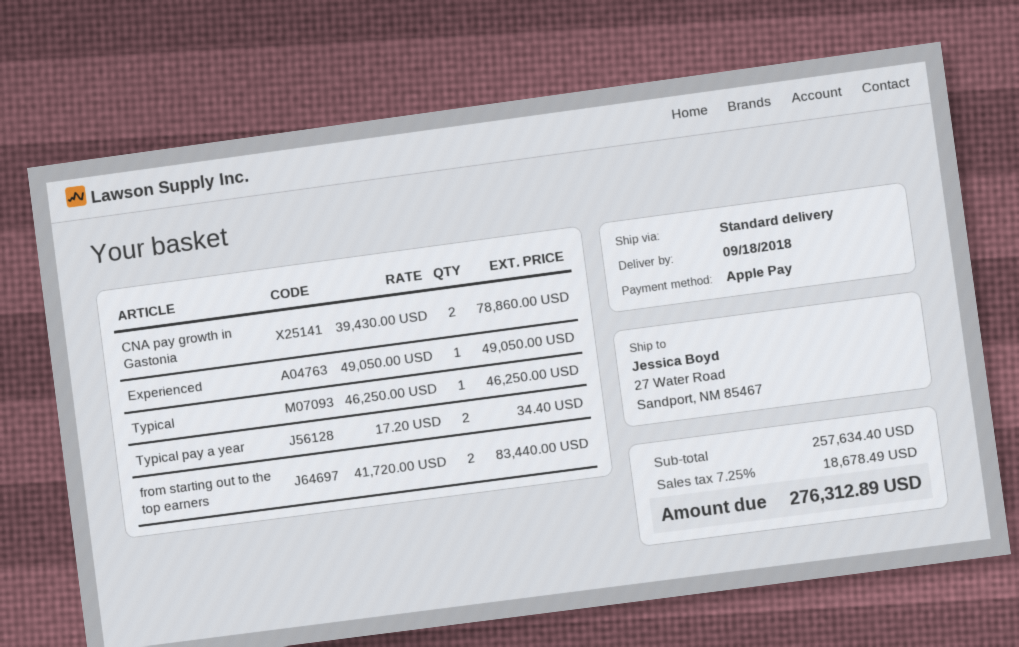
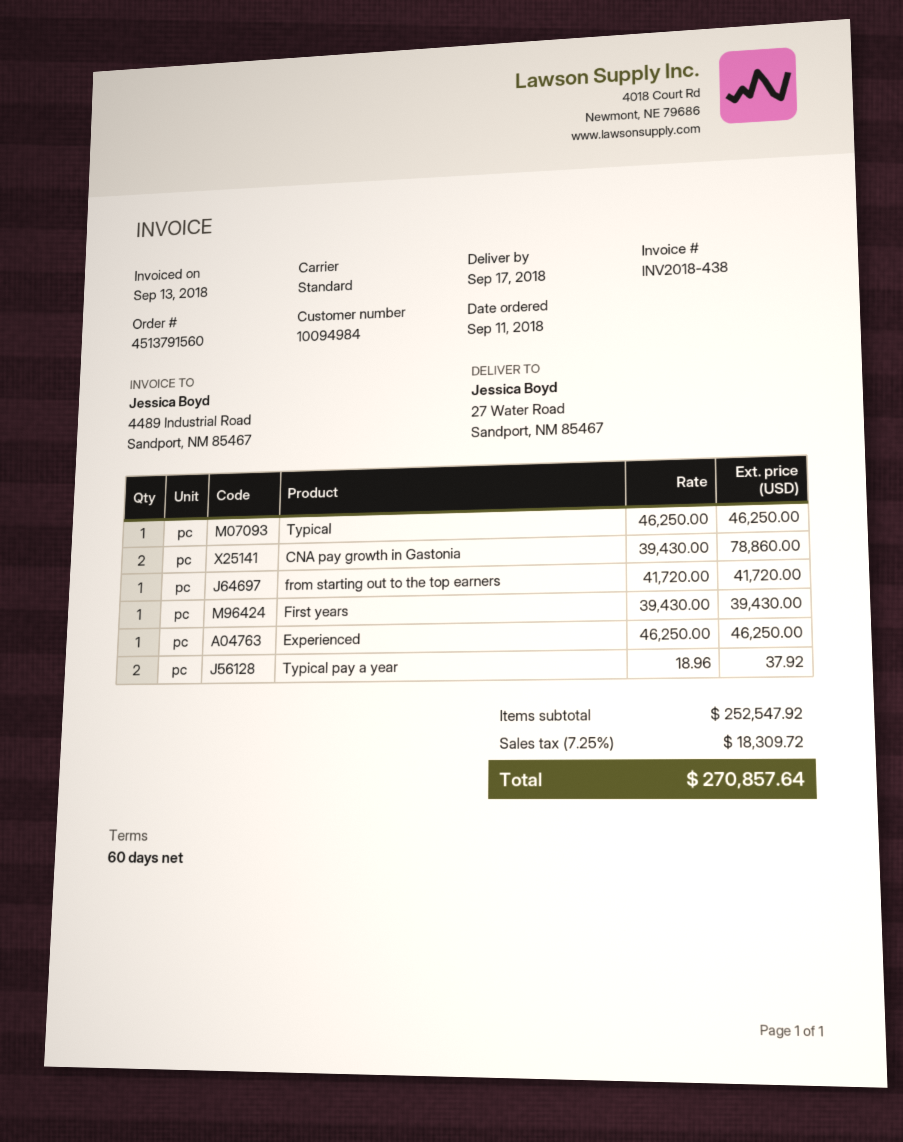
delivery date: 2018-09-18 -> 2018-09-17
Experienced: 1 x 49050.00 = 49050.00 -> 1 x 46250.00 = 46250.00
Typical pay a year: 2 x 17.20 = 34.40 -> 2 x 18.96 = 37.92
from starting out to the top earners: 2 x 41720.00 = 83440.00 -> 1 x 41720.00 = 41720.00
First years: none -> 1 x 39430.00 = 39430.00
subtotal: 257634.40 -> 252547.92
tax: 7.25% = 18678.49 -> 7.25% = 18309.72
total: 276312.89 -> 270857.64

